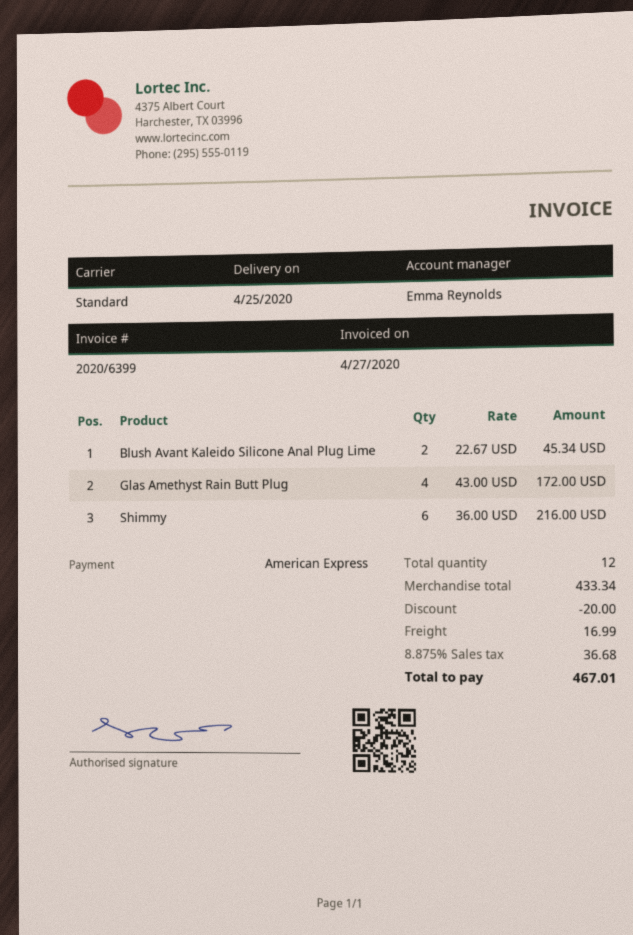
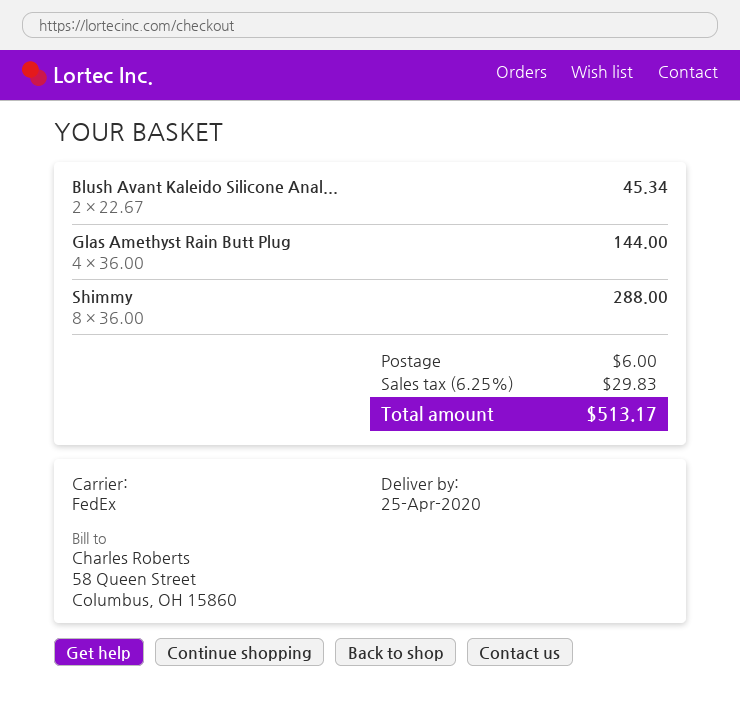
shipping method: standard -> FedEx
Glas Amethyst Rain Butt Plug: 4 x 43.00 = 172.00 -> 4 x 36.00 = 144.00
Shimmy: 6 x 36.00 = 216.00 -> 8 x 36.00 = 288.00
discount: 20.00 -> none
shipping: 16.99 -> 6.00
tax: 8.875% = 36.68 -> 6.25% = 29.83
total: 467.01 -> 513.17

